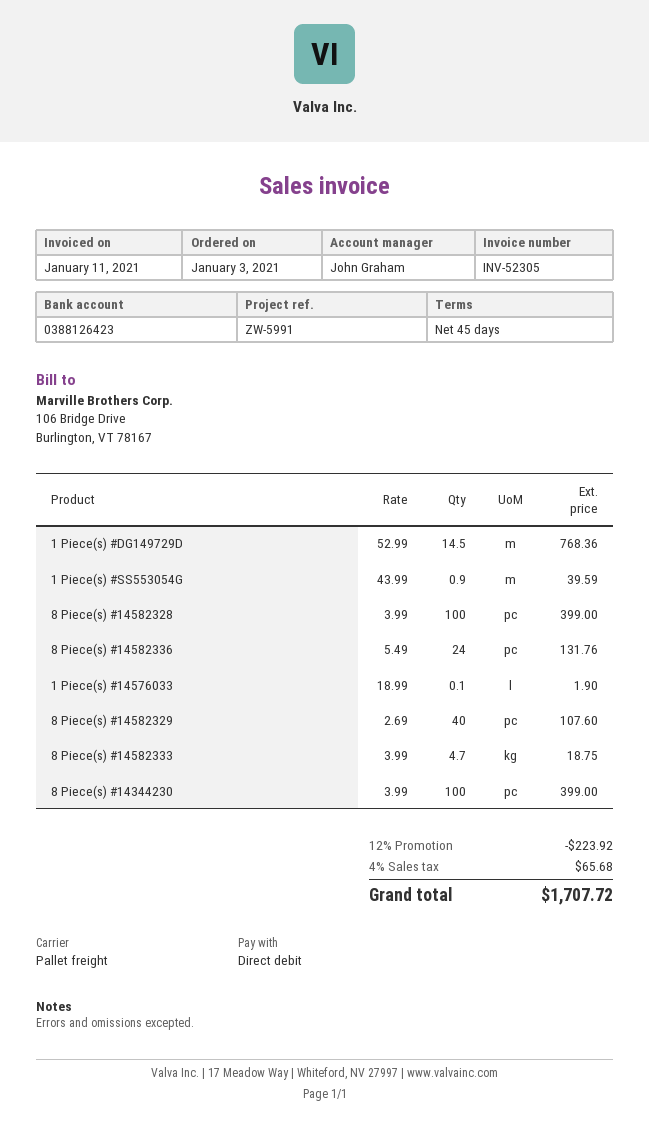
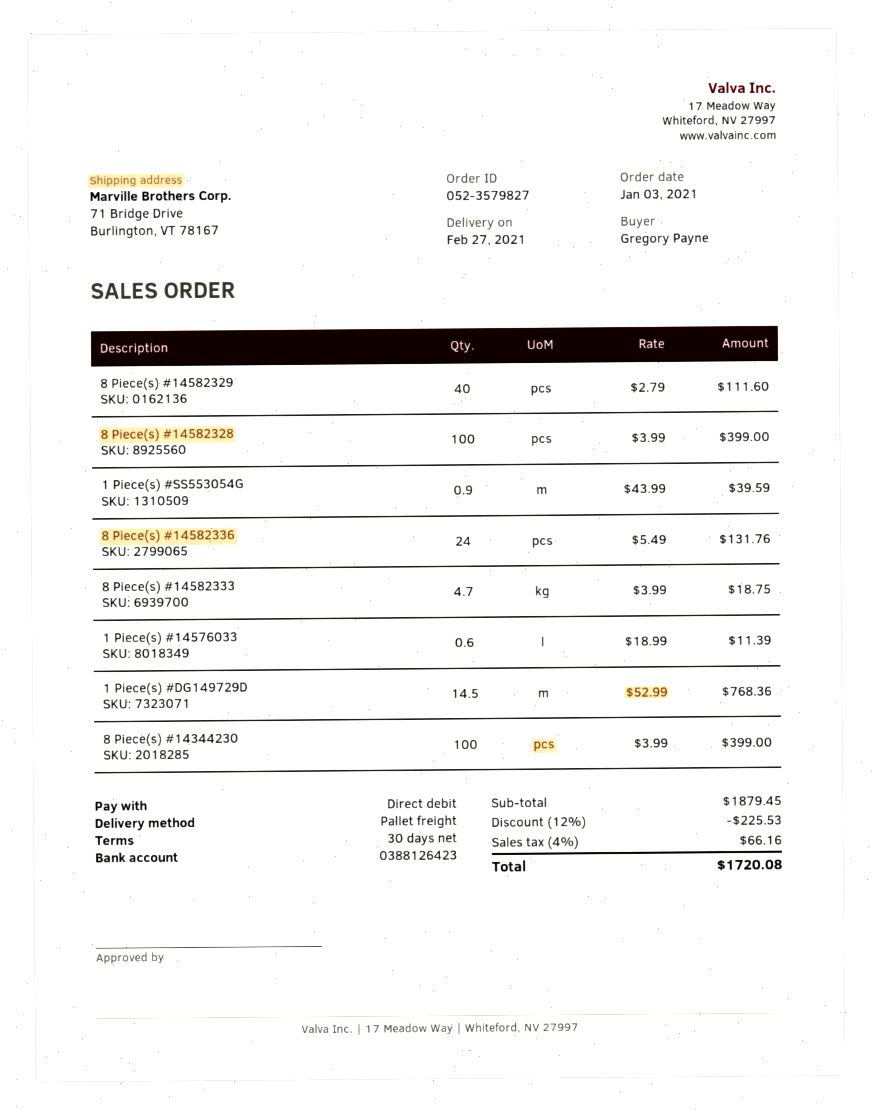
payment terms: 45 days -> 30 days
1 Piece(s) #14576033: 0.1 x 18.99 = 1.90 -> 0.6 x 18.99 = 11.39
8 Piece(s) #14582329: 40 x 2.69 = 107.60 -> 40 x 2.79 = 111.60
discount: 12% = 223.92 -> 12% = 225.53
tax: 4% = 65.68 -> 4% = 66.16
total: 1707.72 -> 1720.08

